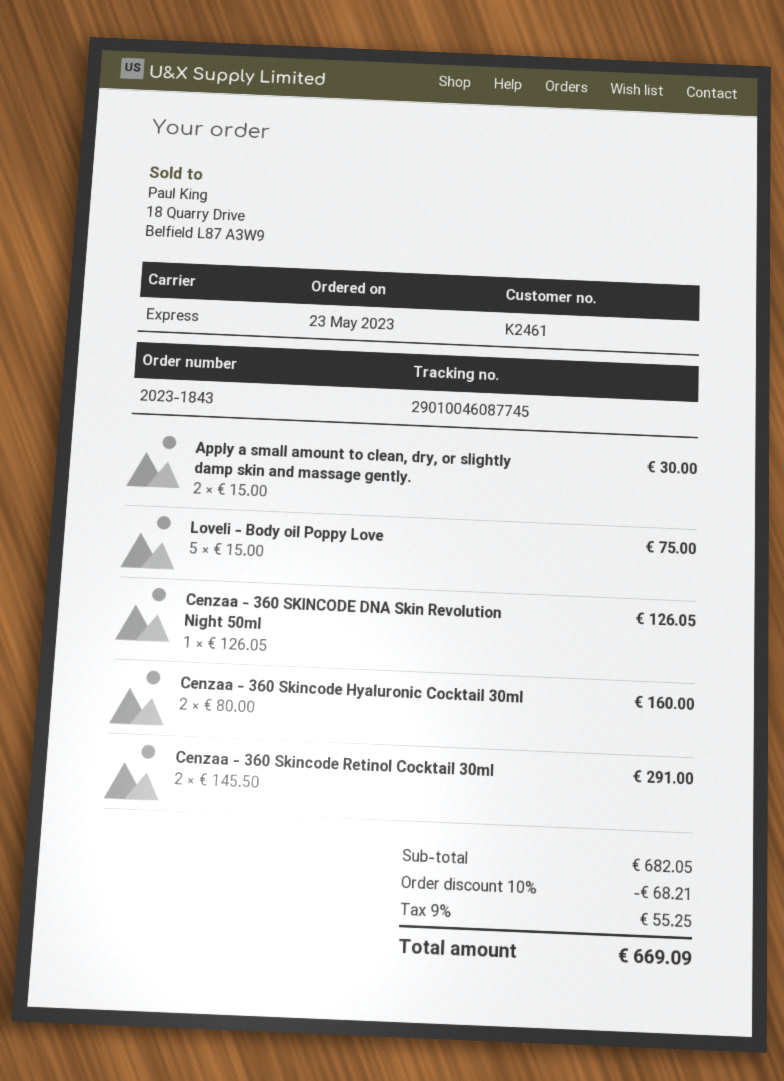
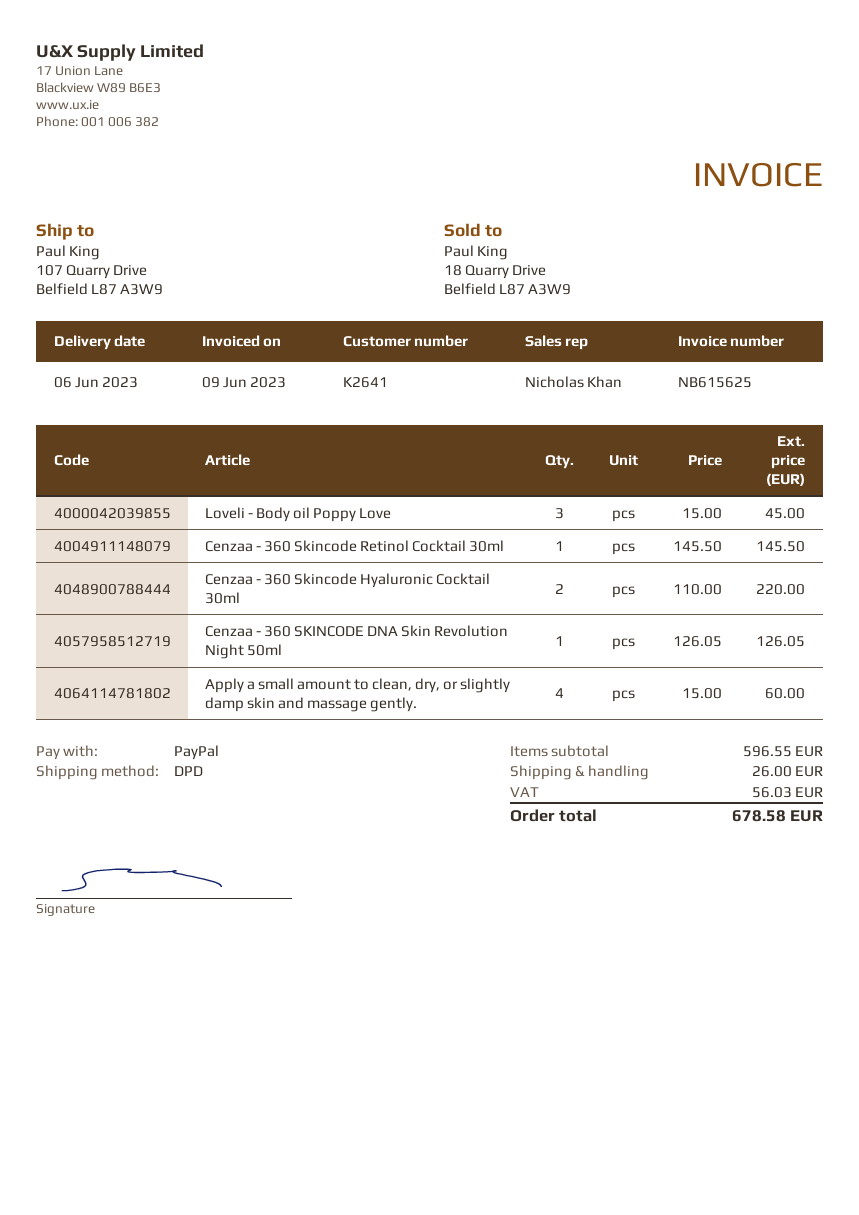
customer number: K2461 -> K2641
shipping method: express -> DPD
Apply a small amount to clean, dry, or slightly damp skin and massage gently.: 2 x 15.00 = 30.00 -> 4 x 15.00 = 60.00
Loveli - Body oil Poppy Love: 5 x 15.00 = 75.00 -> 3 x 15.00 = 45.00
Cenzaa - 360 Skincode Hyaluronic Cocktail 30ml: 2 x 80.00 = 160.00 -> 2 x 110.00 = 220.00
Cenzaa - 360 Skincode Retinol Cocktail 30ml: 2 x 145.50 = 291.00 -> 1 x 145.50 = 145.50
subtotal: 682.05 -> 596.55
discount: 10% = 68.21 -> none
shipping: none -> 26.00
tax: 55.25 -> 56.03
total: 669.09 -> 678.58

